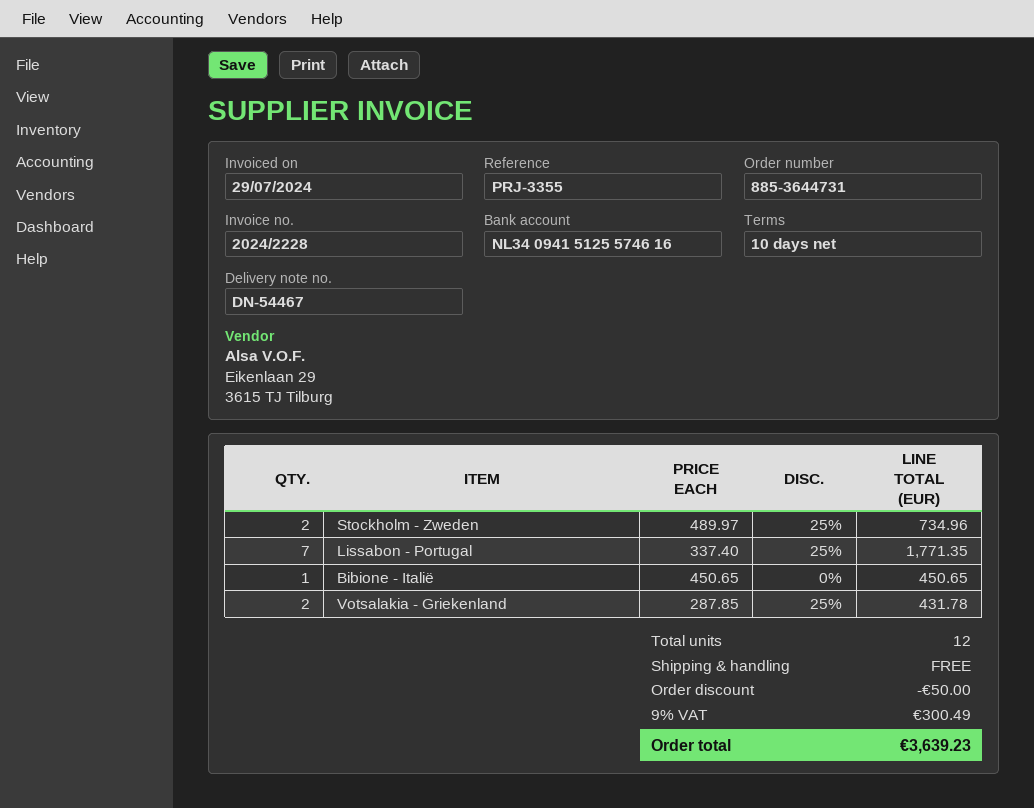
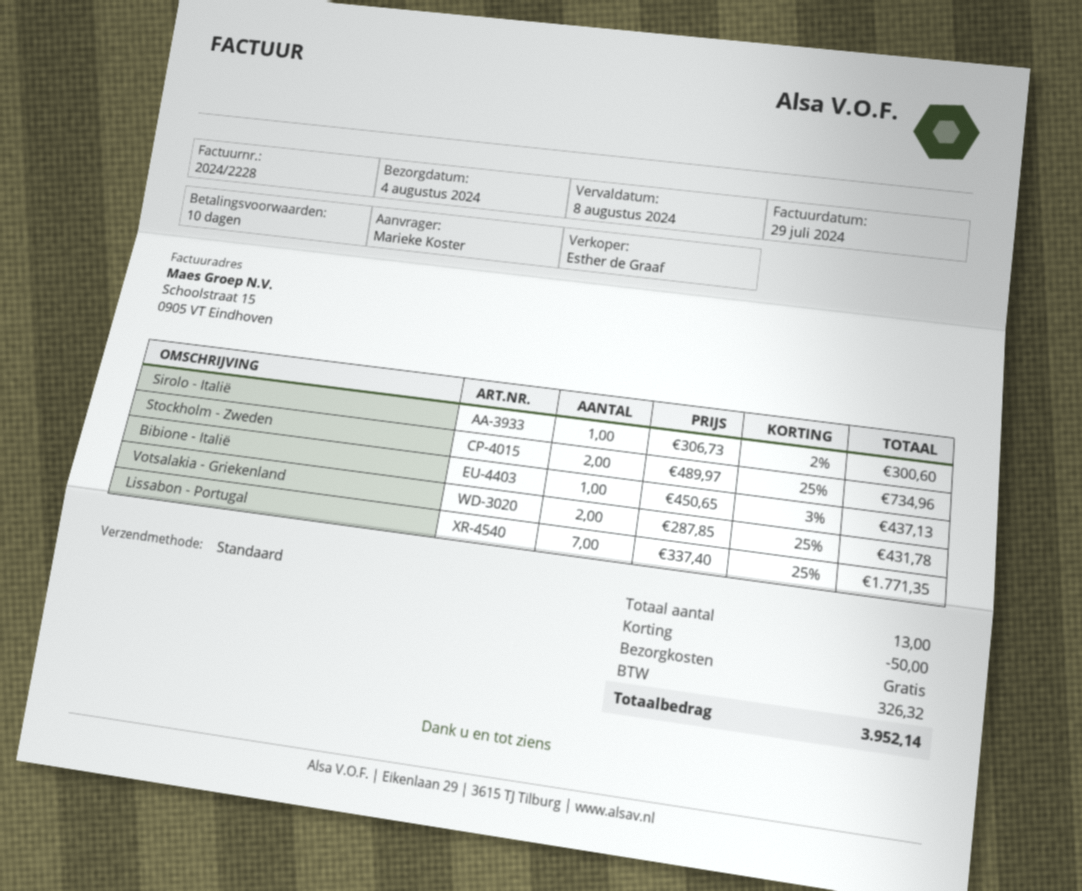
Bibione - Italië: 1 x 450.65 = 450.65 -> 1 x 450.65 - 3% = 437.13
Sirolo - Italië: none -> 1 x 306.73 - 2% = 300.60
total quantity: 12 -> 13
tax: 300.49 -> 326.32
total: 3639.23 -> 3952.14

